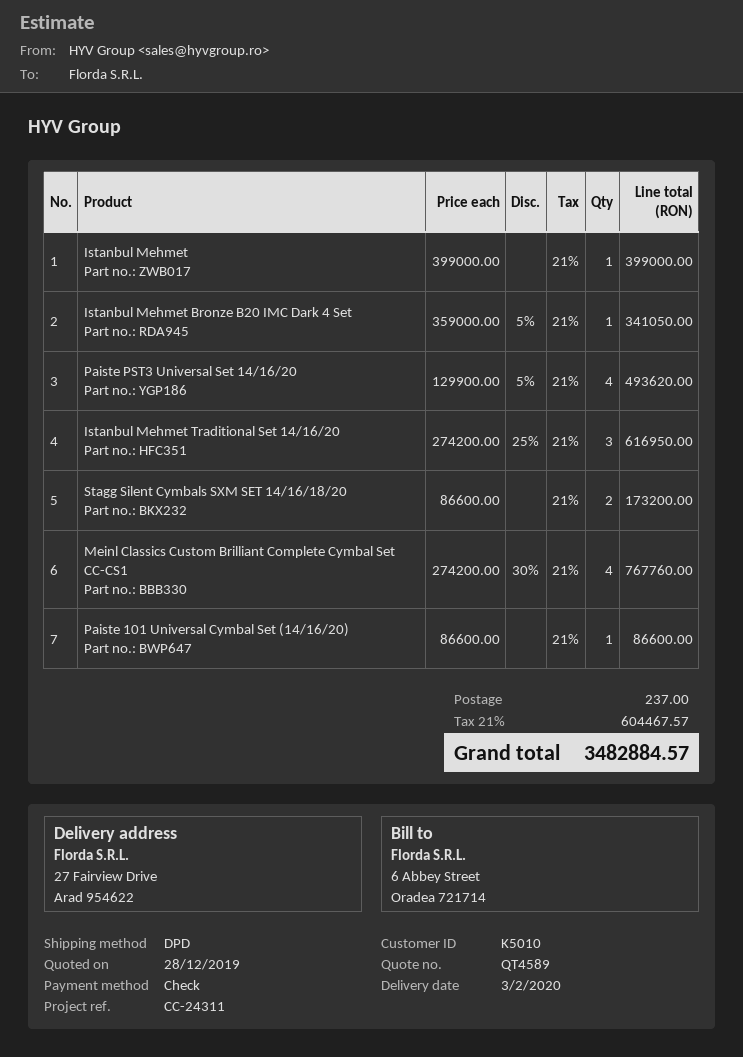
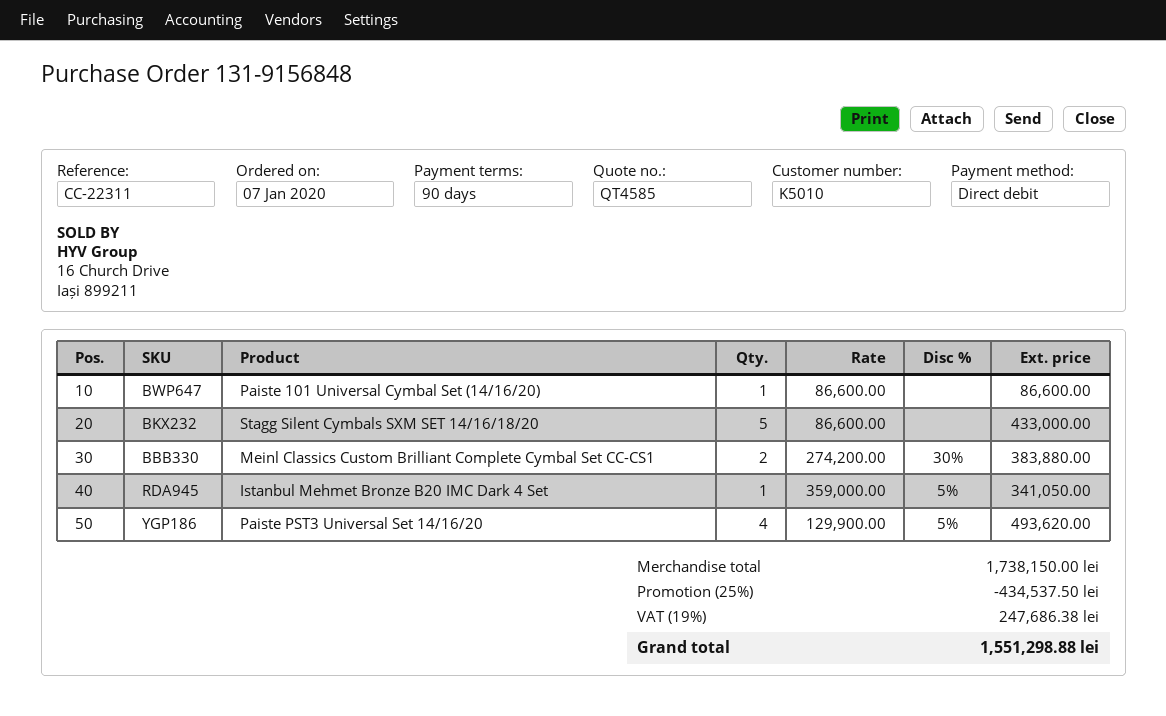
quote number: QT4589 -> QT4585
reference: CC-24311 -> CC-22311
payment method: cheque -> direct debit
Istanbul Mehmet: 1 x 399000.00 = 399000.00 -> none
Istanbul Mehmet Traditional Set 14/16/20: 3 x 274200.00 - 25% = 616950.00 -> none
Stagg Silent Cymbals SXM SET 14/16/18/20: 2 x 86600.00 = 173200.00 -> 5 x 86600.00 = 433000.00
Meinl Classics Custom Brilliant Complete Cymbal Set CC-CS1: 4 x 274200.00 - 30% = 767760.00 -> 2 x 274200.00 - 30% = 383880.00
discount: none -> 25% = 434537.50
shipping: 237.00 -> none
tax: 21% = 604467.57 -> 19% = 247686.38
total: 3482884.57 -> 1551298.88

